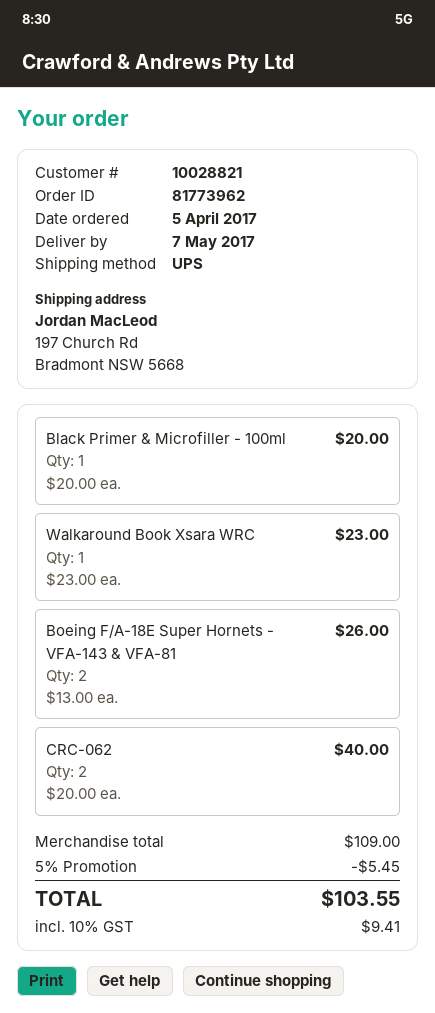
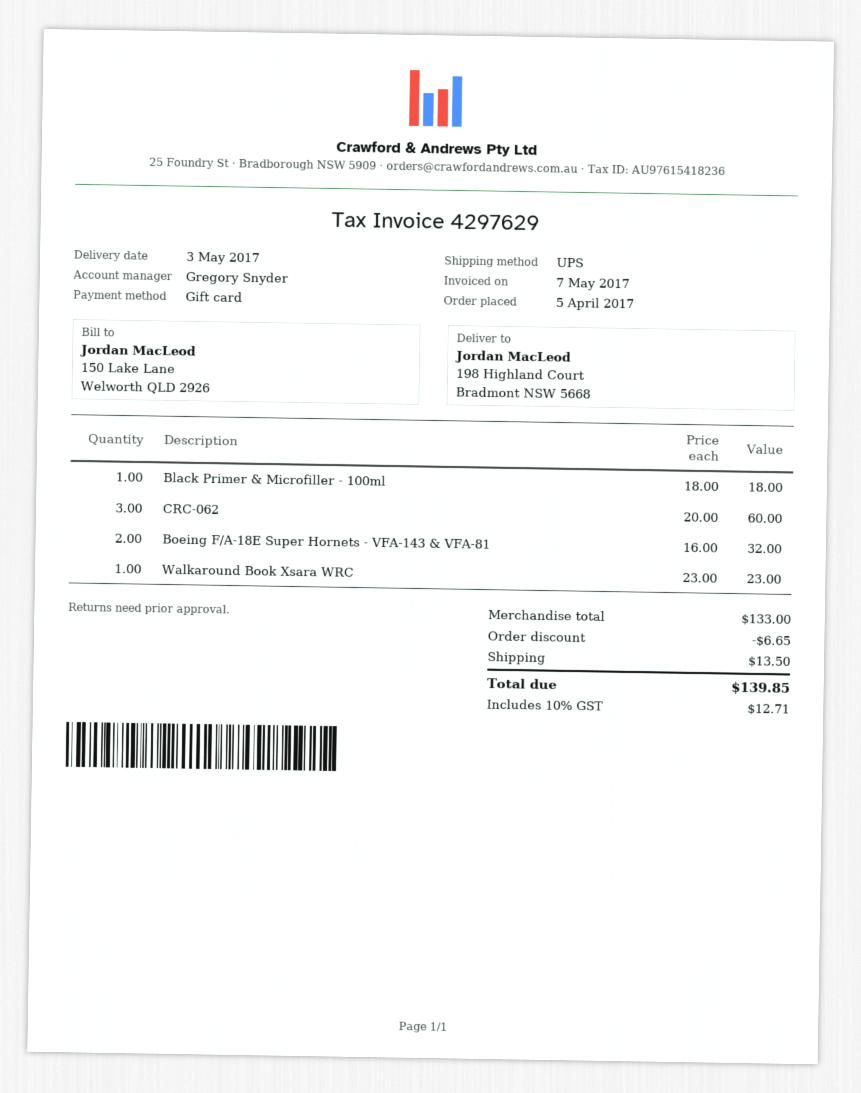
delivery date: 2017-05-07 -> 2017-05-03
ship to: 197 Church Rd, Bradmont NSW 5668 -> 198 Highland Court, Bradmont NSW 5668
Black Primer & Microfiller - 100ml: 1 x 20.00 = 20.00 -> 1 x 18.00 = 18.00
Boeing F/A-18E Super Hornets - VFA-143 & VFA-81: 2 x 13.00 = 26.00 -> 2 x 16.00 = 32.00
CRC-062: 2 x 20.00 = 40.00 -> 3 x 20.00 = 60.00
subtotal: 109.00 -> 133.00
discount: 5.45 -> 6.65
shipping: none -> 13.50
tax: 10% = 9.41 -> 10% = 12.71
total: 103.55 -> 139.85

